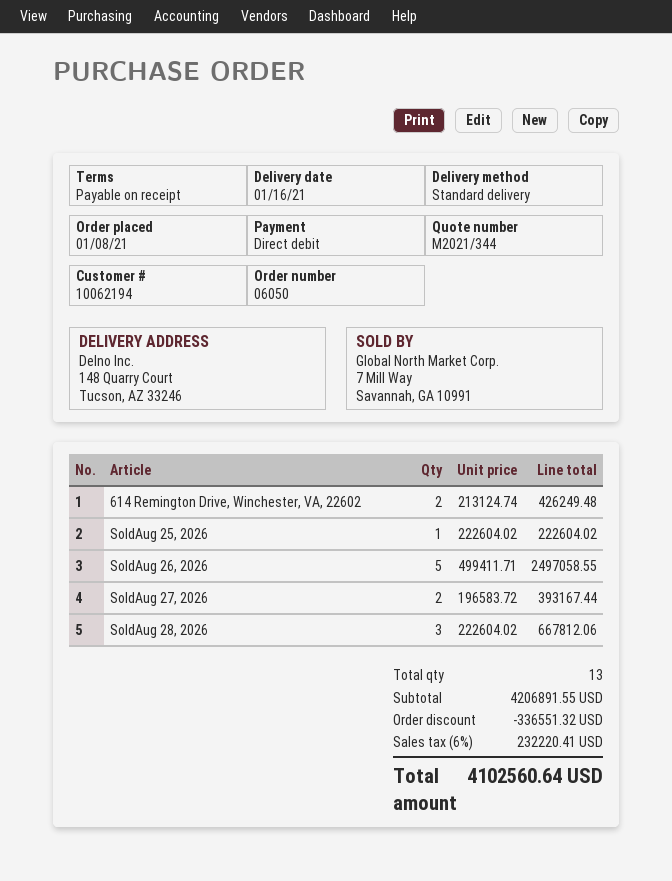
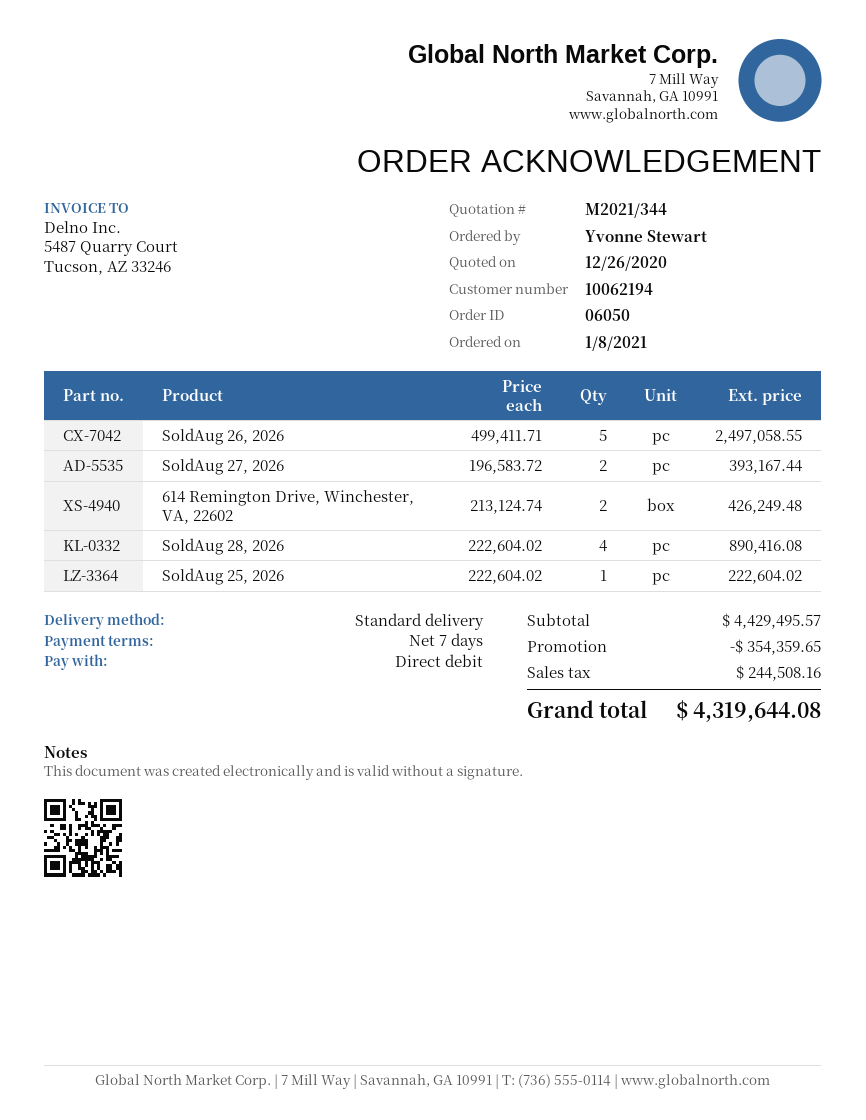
payment terms: on receipt -> 7 days
SoldAug 28, 2026: 3 x 222604.02 = 667812.06 -> 4 x 222604.02 = 890416.08
subtotal: 4206891.55 -> 4429495.57
discount: 336551.32 -> 354359.65
tax: 232220.41 -> 244508.16
total: 4102560.64 -> 4319644.08

